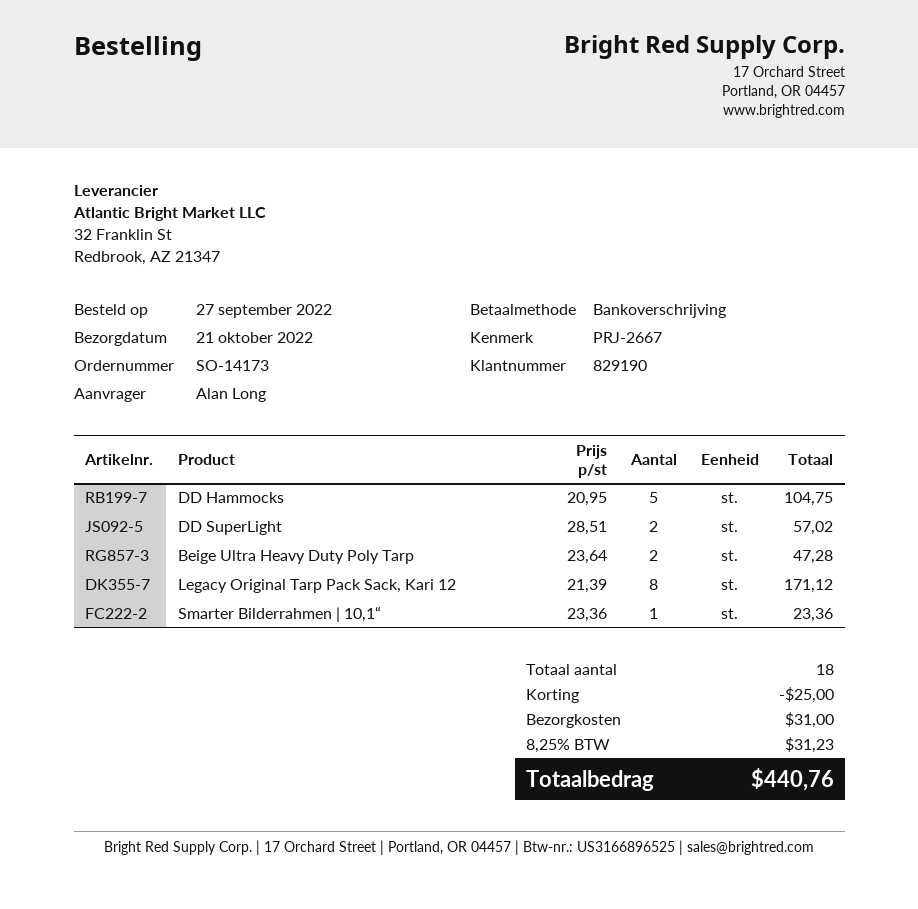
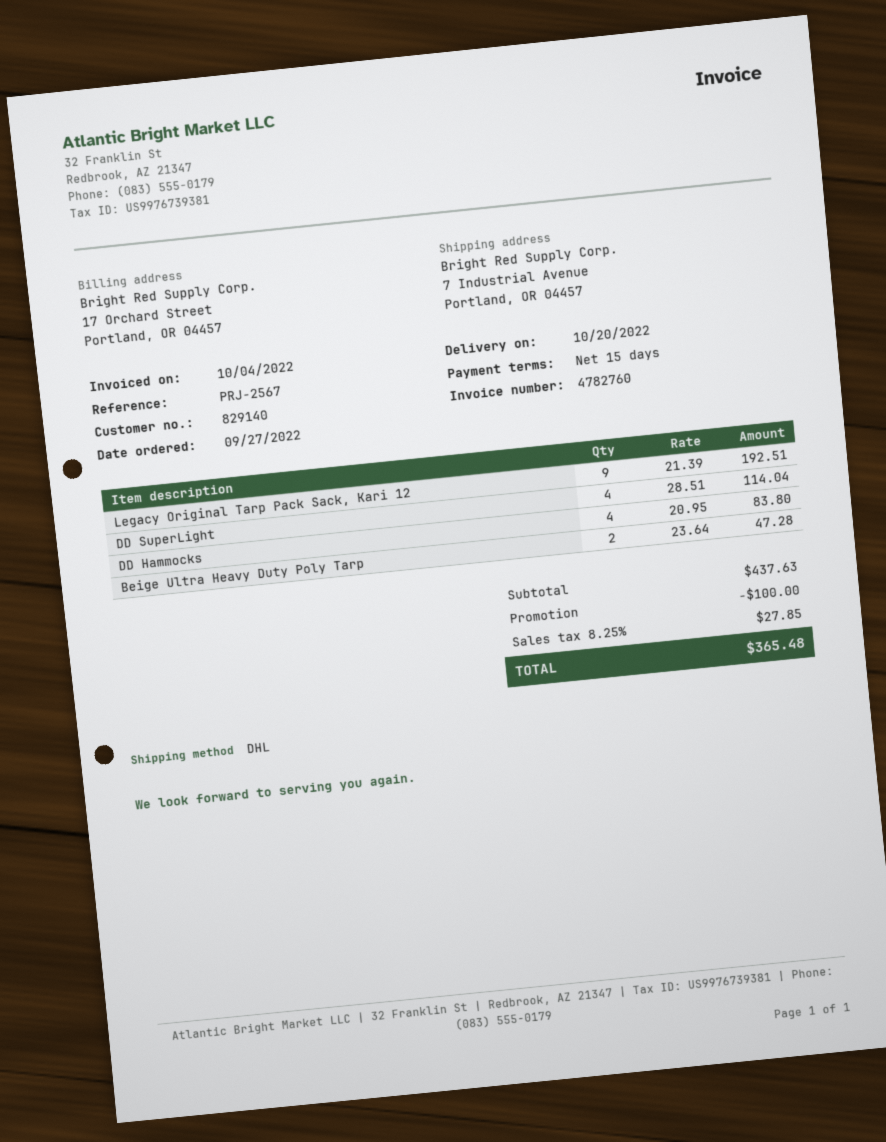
delivery date: 2022-10-21 -> 2022-10-20
customer number: 829190 -> 829140
reference: PRJ-2667 -> PRJ-2567
DD Hammocks: 5 x 20.95 = 104.75 -> 4 x 20.95 = 83.80
DD SuperLight: 2 x 28.51 = 57.02 -> 4 x 28.51 = 114.04
Legacy Original Tarp Pack Sack, Kari 12: 8 x 21.39 = 171.12 -> 9 x 21.39 = 192.51
Smarter Bilderrahmen | 10,1“: 1 x 23.36 = 23.36 -> none
discount: 25.00 -> 100.00
shipping: 31.00 -> none
tax: 8.25% = 31.23 -> 8.25% = 27.85
total: 440.76 -> 365.48

